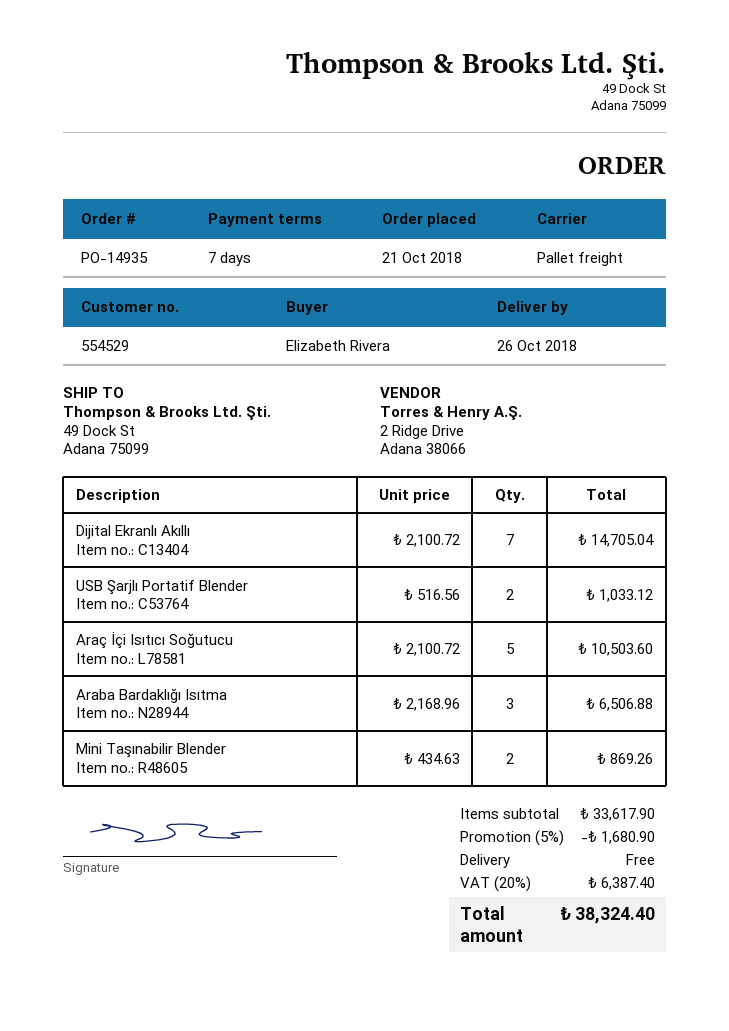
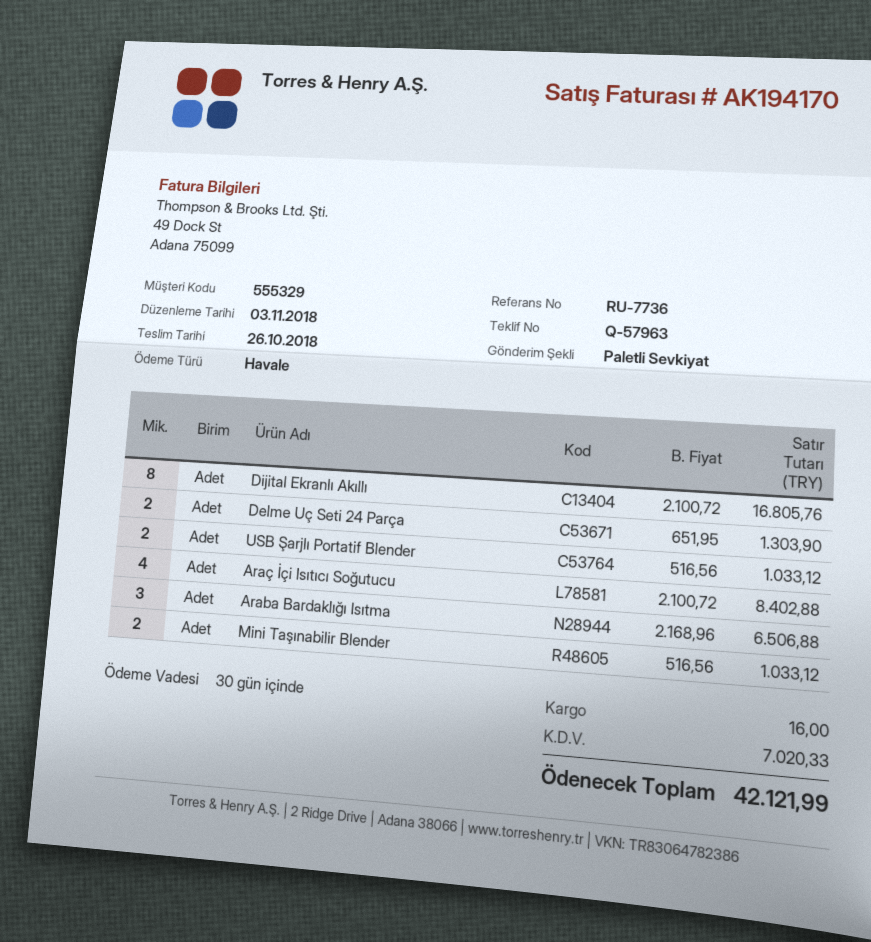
payment terms: 7 days -> 30 days
customer number: 554529 -> 555329
Dijital Ekranlı Akıllı: 7 x 2100.72 = 14705.04 -> 8 x 2100.72 = 16805.76
Araç İçi Isıtıcı Soğutucu: 5 x 2100.72 = 10503.60 -> 4 x 2100.72 = 8402.88
Mini Taşınabilir Blender: 2 x 434.63 = 869.26 -> 2 x 516.56 = 1033.12
Delme Uç Seti 24 Parça: none -> 2 x 651.95 = 1303.90
discount: 5% = 1680.90 -> none
shipping: 0.00 -> 16.00
tax: 6387.40 -> 7020.33
total: 38324.40 -> 42121.99

